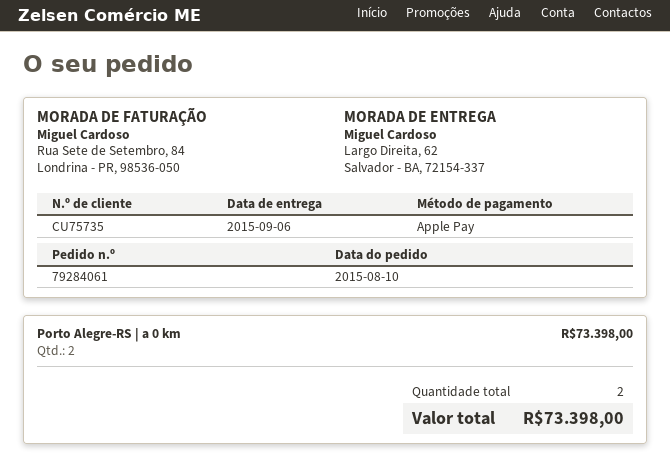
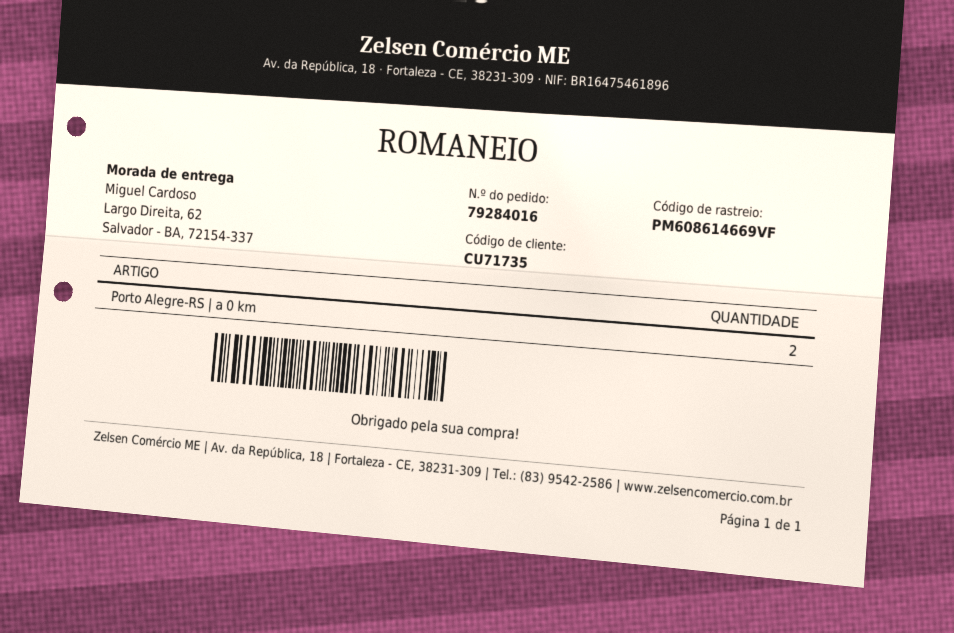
order number: 79284061 -> 79284016
customer number: CU75735 -> CU71735

